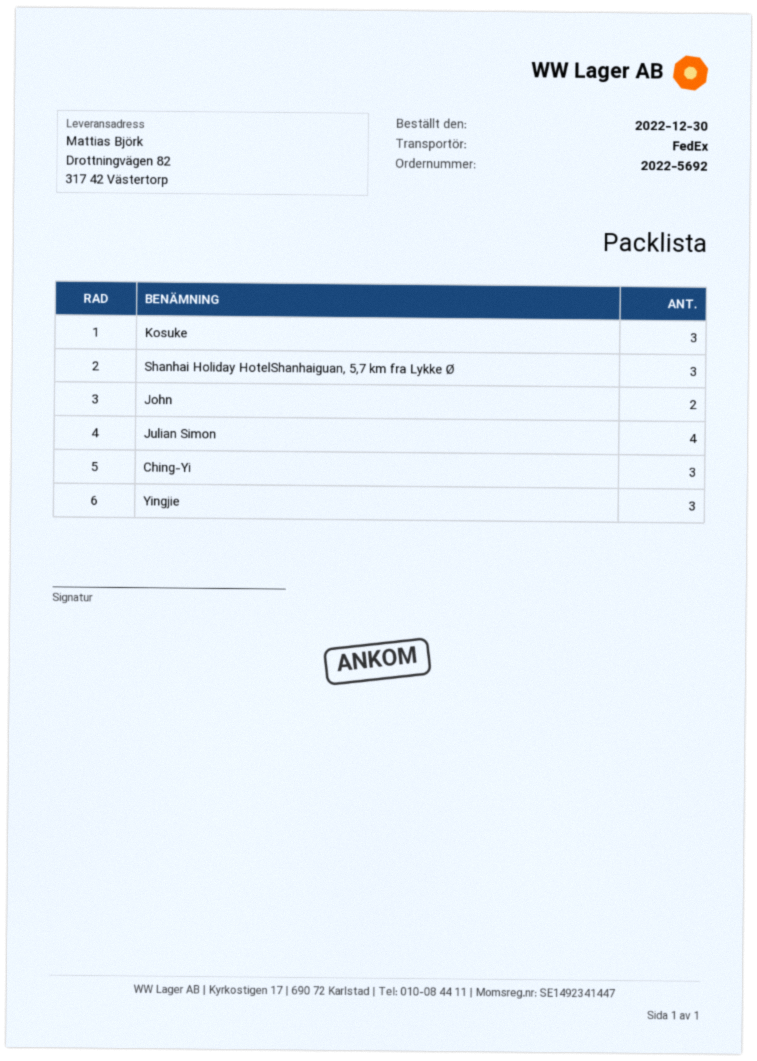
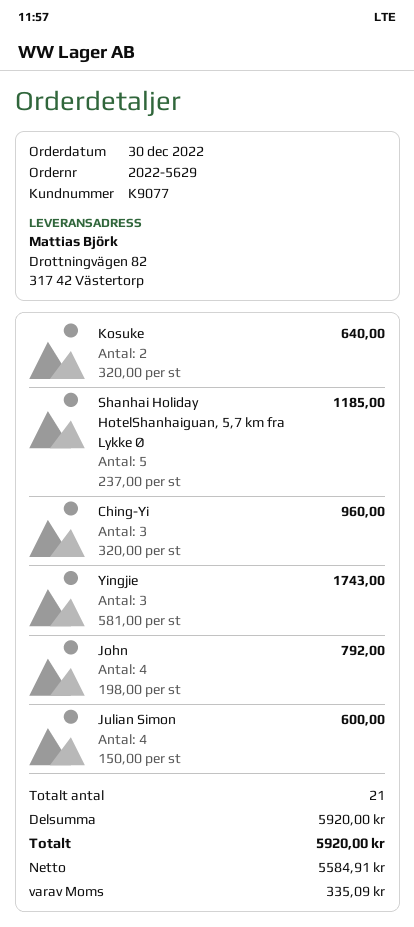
order number: 2022-5692 -> 2022-5629
Kosuke: 3 -> 2
Shanhai Holiday HotelShanhaiguan, 5,7 km fra Lykke Ø: 3 -> 5
John: 2 -> 4

